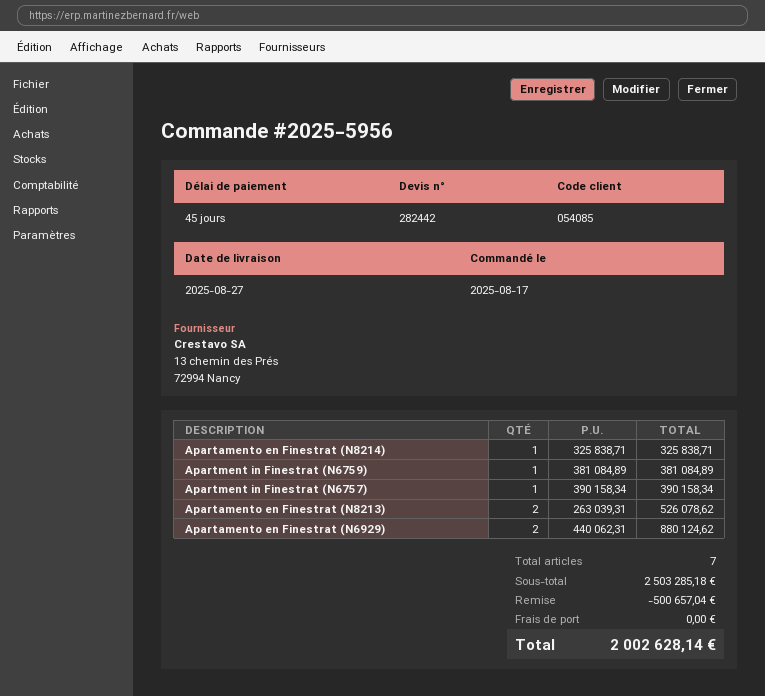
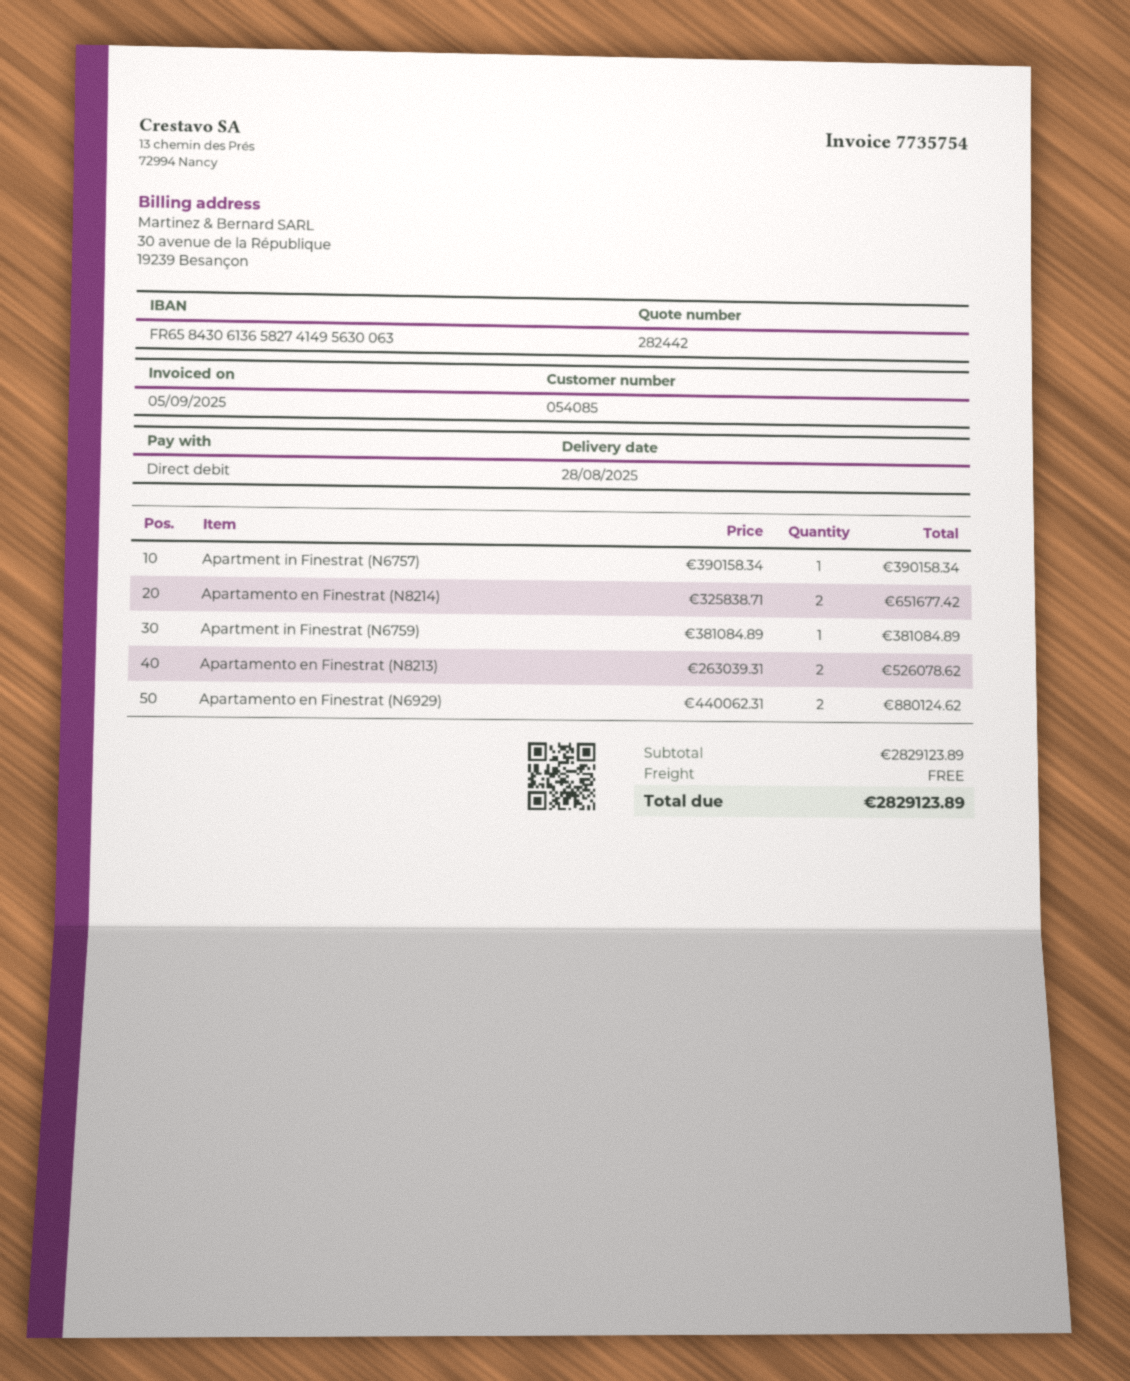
delivery date: 2025-08-27 -> 2025-08-28
Apartamento en Finestrat (N8214): 1 x 325838.71 = 325838.71 -> 2 x 325838.71 = 651677.42
subtotal: 2503285.18 -> 2829123.89
discount: 500657.04 -> none
total: 2002628.14 -> 2829123.89

